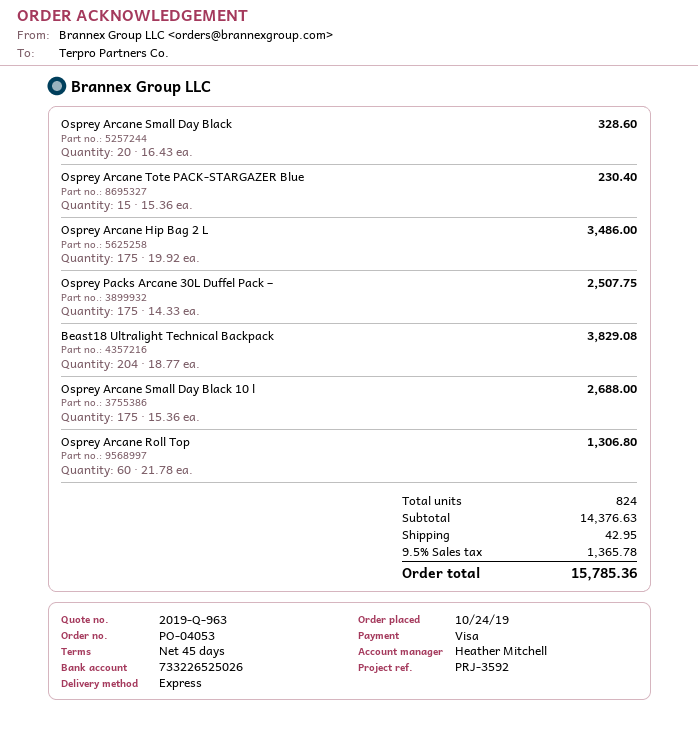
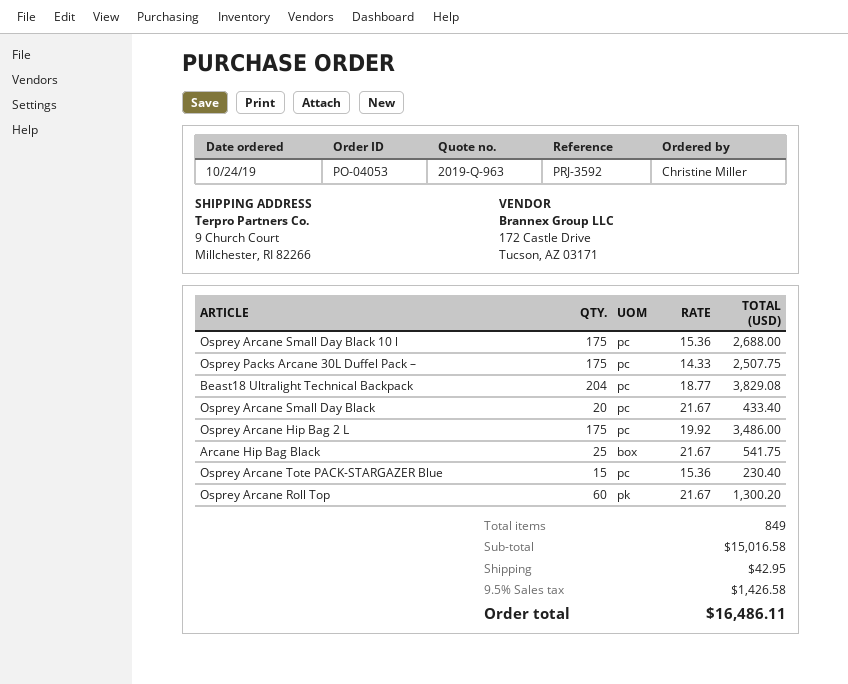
Osprey Arcane Small Day Black: 20 x 16.43 = 328.60 -> 20 x 21.67 = 433.40
Osprey Arcane Roll Top: 60 x 21.78 = 1306.80 -> 60 x 21.67 = 1300.20
Arcane Hip Bag Black: none -> 25 x 21.67 = 541.75
total quantity: 824 -> 849
subtotal: 14376.63 -> 15016.58
tax: 9.5% = 1365.78 -> 9.5% = 1426.58
total: 15785.36 -> 16486.11

